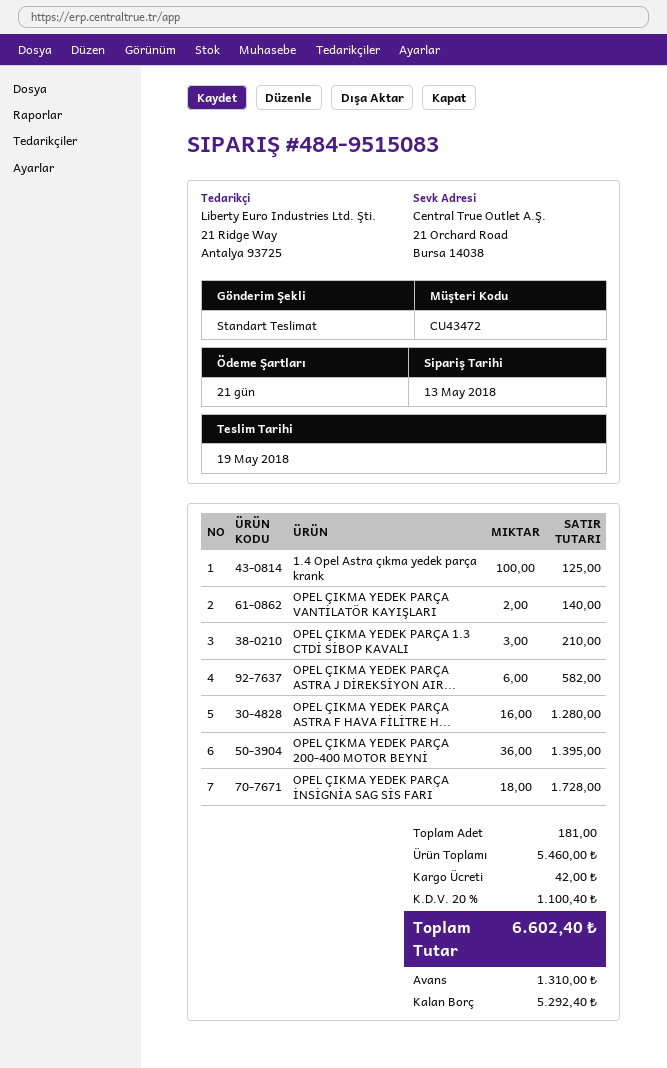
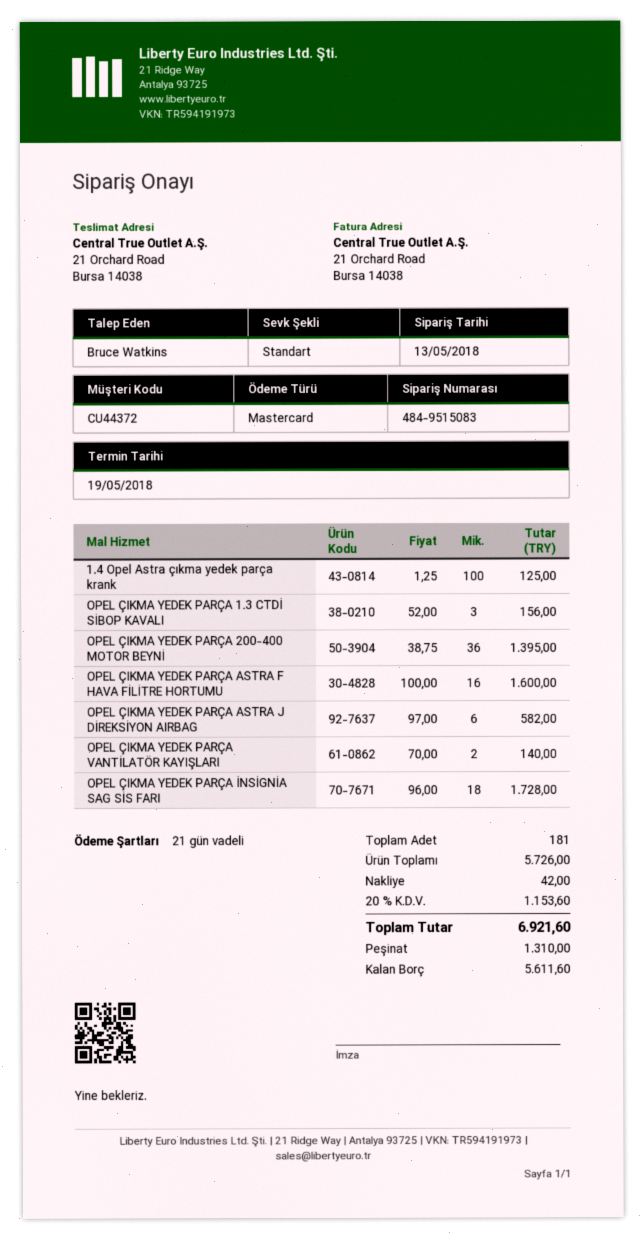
customer number: CU43472 -> CU44372
OPEL ÇIKMA YEDEK PARÇA 1.3 CTDİ SİBOP KAVALI: 3 for 210.00 -> 3 for 156.00
OPEL ÇIKMA YEDEK PARÇA ASTRA F HAVA FİLİTRE H...: 16 for 1280.00 -> 16 for 1600.00
subtotal: 5460.00 -> 5726.00
tax: 20% = 1100.40 -> 20% = 1153.60
total: 6602.40 -> 6921.60
balance: 5292.40 -> 5611.60

